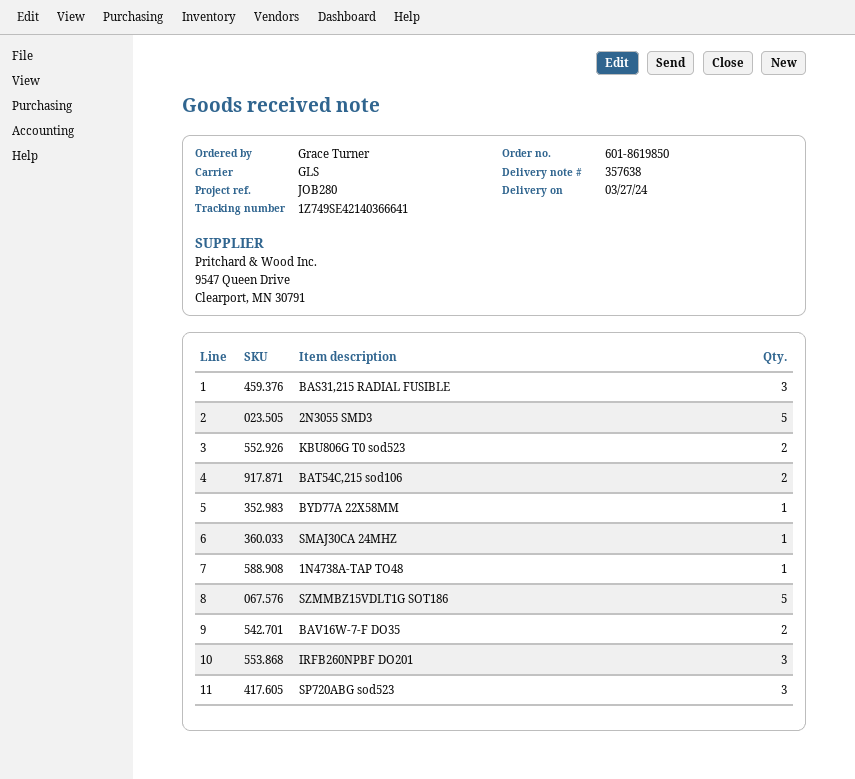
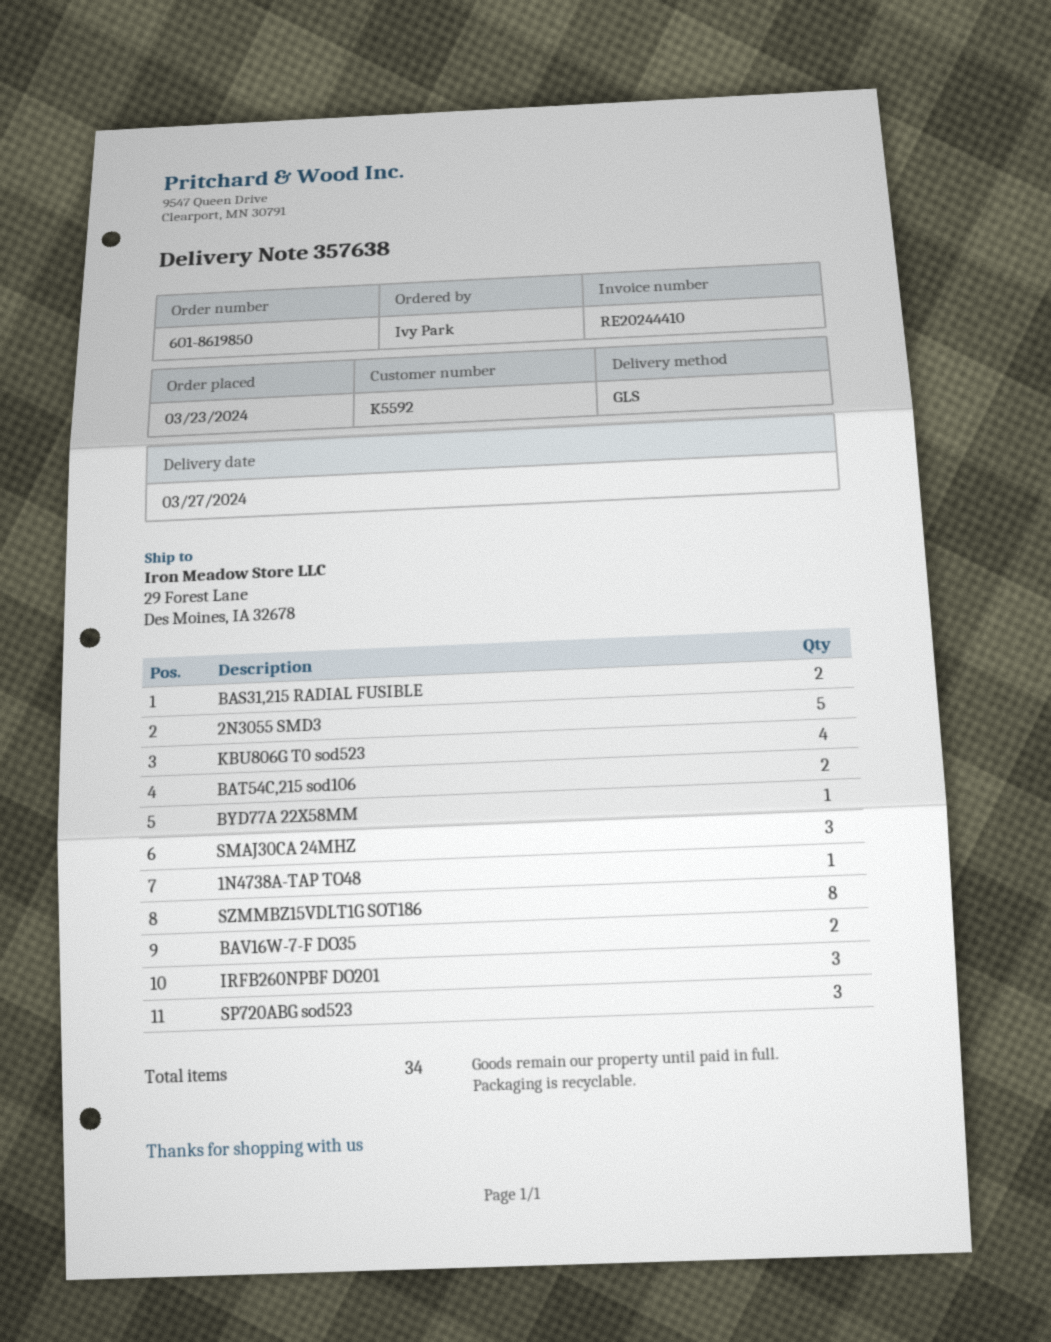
ordered by: Grace Turner -> Ivy Park
BAS31,215 RADIAL FUSIBLE: 3 -> 2
KBU806G T0 sod523: 2 -> 4
SMAJ30CA 24MHZ: 1 -> 3
SZMMBZ15VDLT1G SOT186: 5 -> 8

